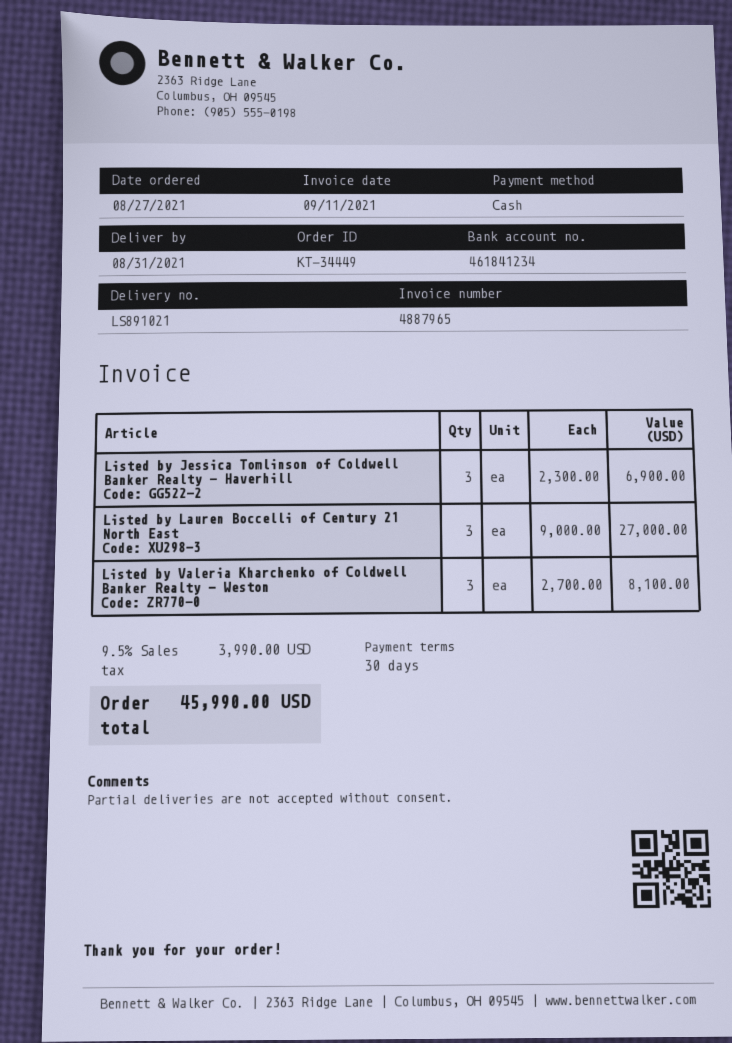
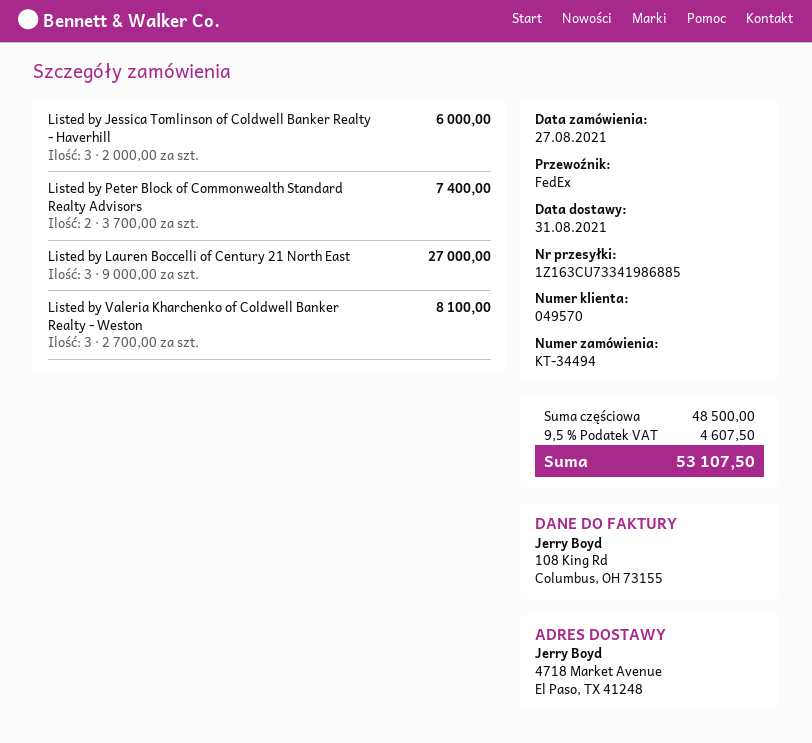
order number: KT-34449 -> KT-34494
Listed by Jessica Tomlinson of Coldwell Banker Realty - Haverhill: 3 x 2300.00 = 6900.00 -> 3 x 2000.00 = 6000.00
Listed by Peter Block of Commonwealth Standard Realty Advisors: none -> 2 x 3700.00 = 7400.00
tax: 9.5% = 3990.00 -> 9.5% = 4607.50
total: 45990.00 -> 53107.50

